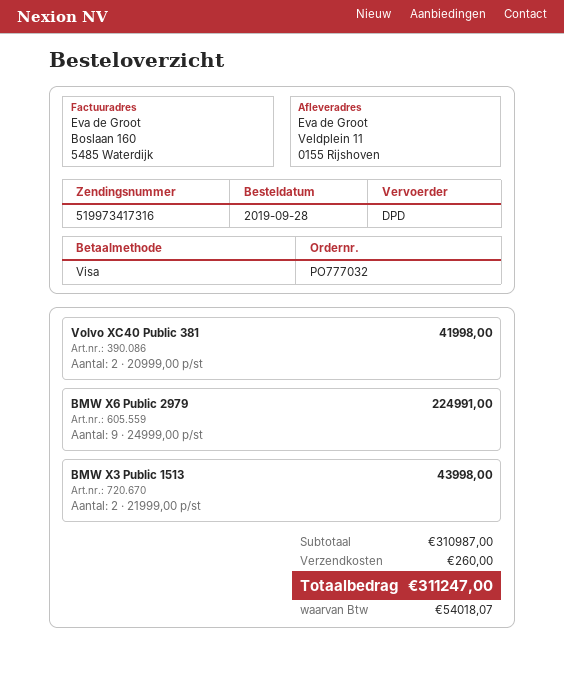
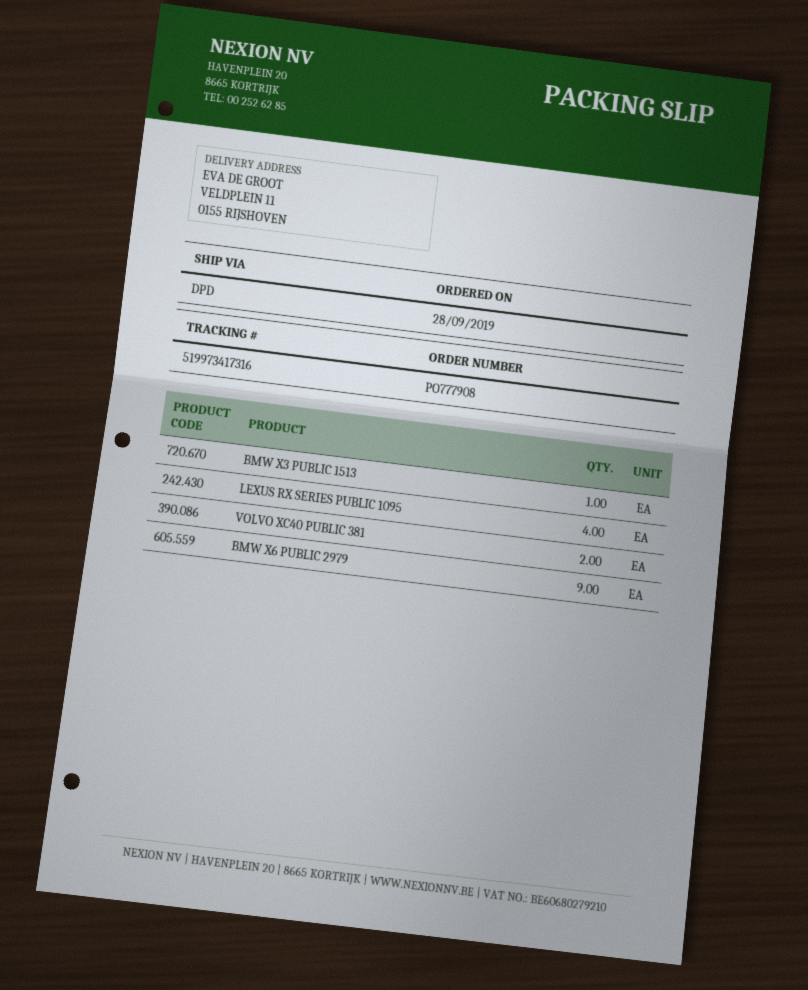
order number: PO777032 -> PO777908
BMW X3 Public 1513: 2 -> 1
LEXUS RX SERIES PUBLIC 1095: none -> 4

